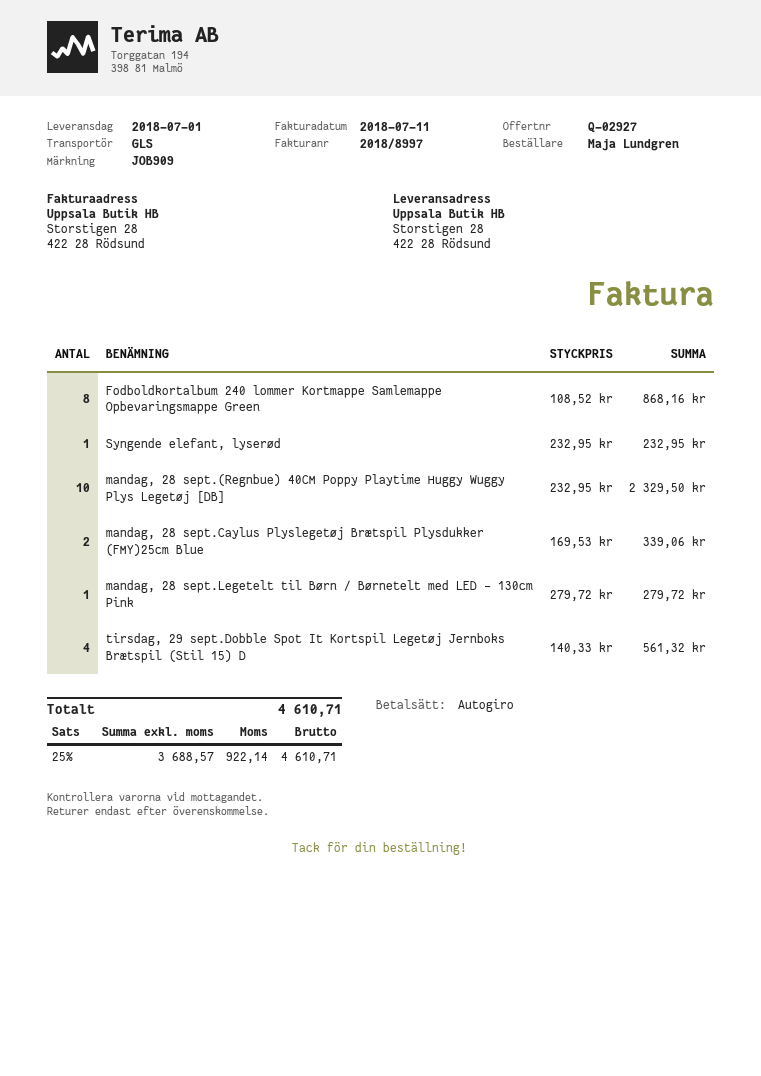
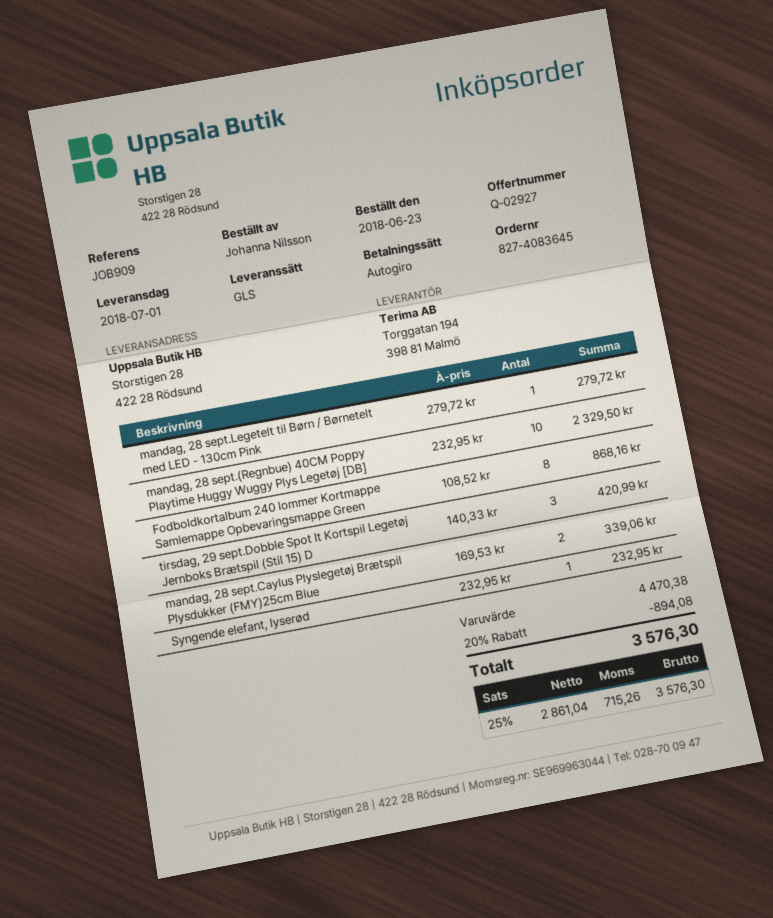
ordered by: Maja Lundgren -> Johanna Nilsson
tirsdag, 29 sept.Dobble Spot It Kortspil Legetøj Jernboks Brætspil (Stil 15) D: 4 x 140.33 = 561.32 -> 3 x 140.33 = 420.99
discount: none -> 20% = 894.08
net: 3688.57 -> 2861.04
tax: 25% = 922.14 -> 25% = 715.26
total: 4610.71 -> 3576.30

